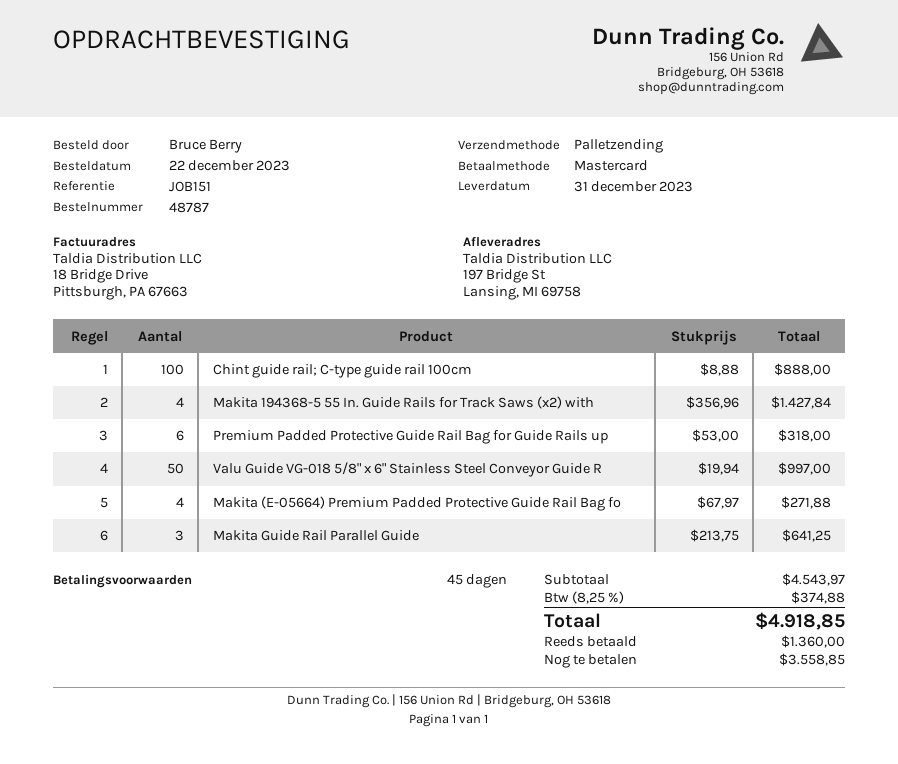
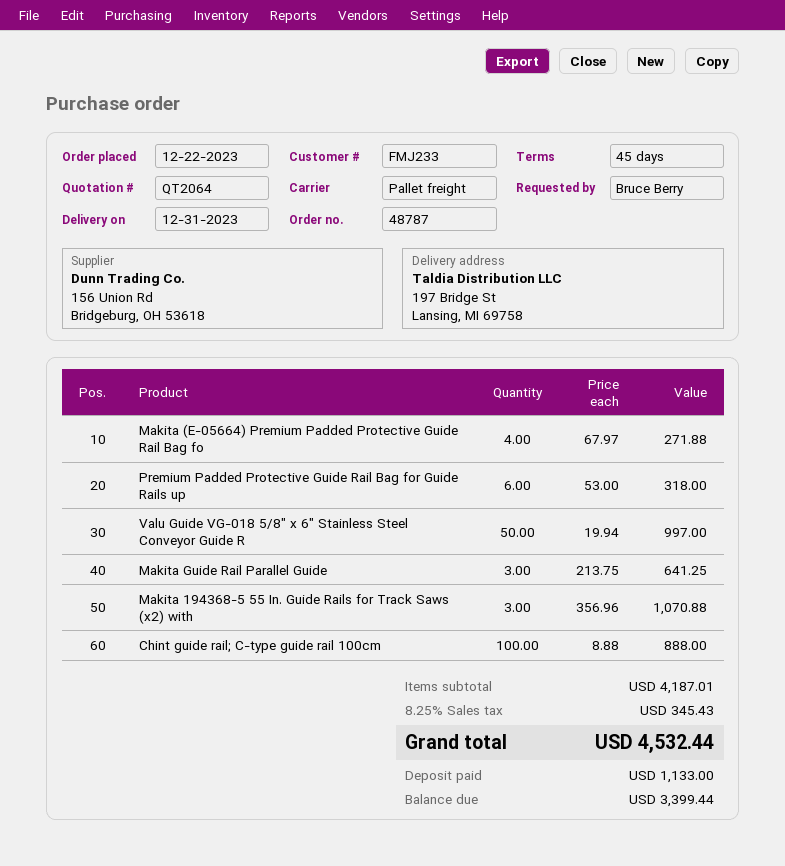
Makita 194368-5 55 In. Guide Rails for Track Saws (x2) with: 4 x 356.96 = 1427.84 -> 3 x 356.96 = 1070.88
subtotal: 4543.97 -> 4187.01
tax: 8.25% = 374.88 -> 8.25% = 345.43
total: 4918.85 -> 4532.44
deposit: 1360.00 -> 1133.00
balance: 3558.85 -> 3399.44

